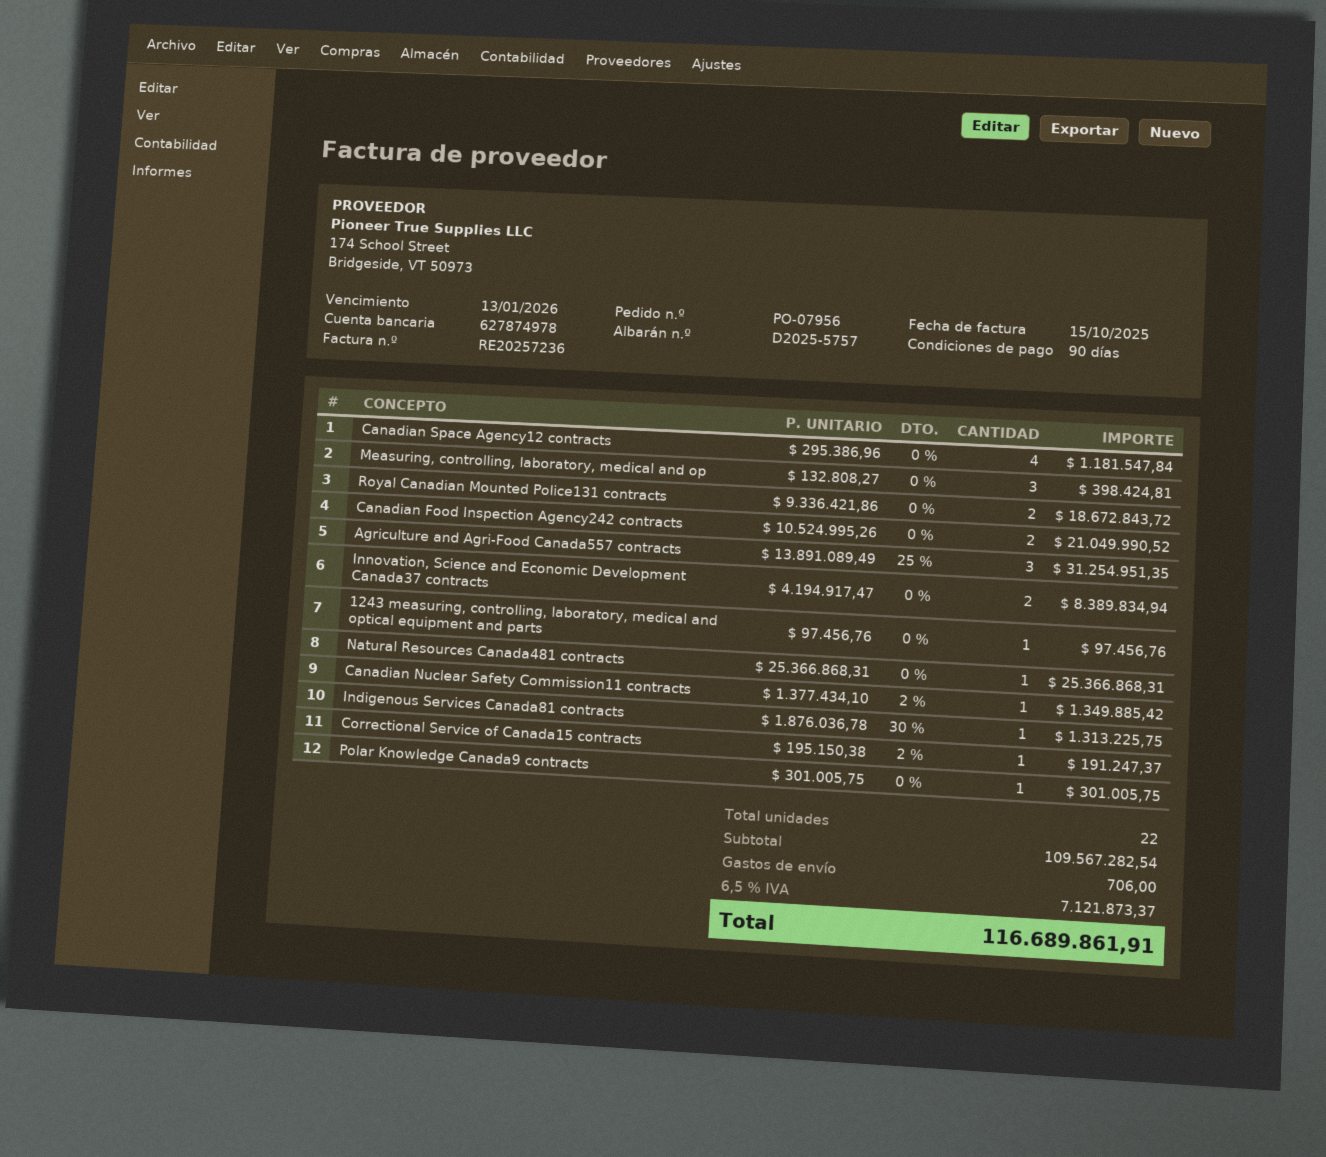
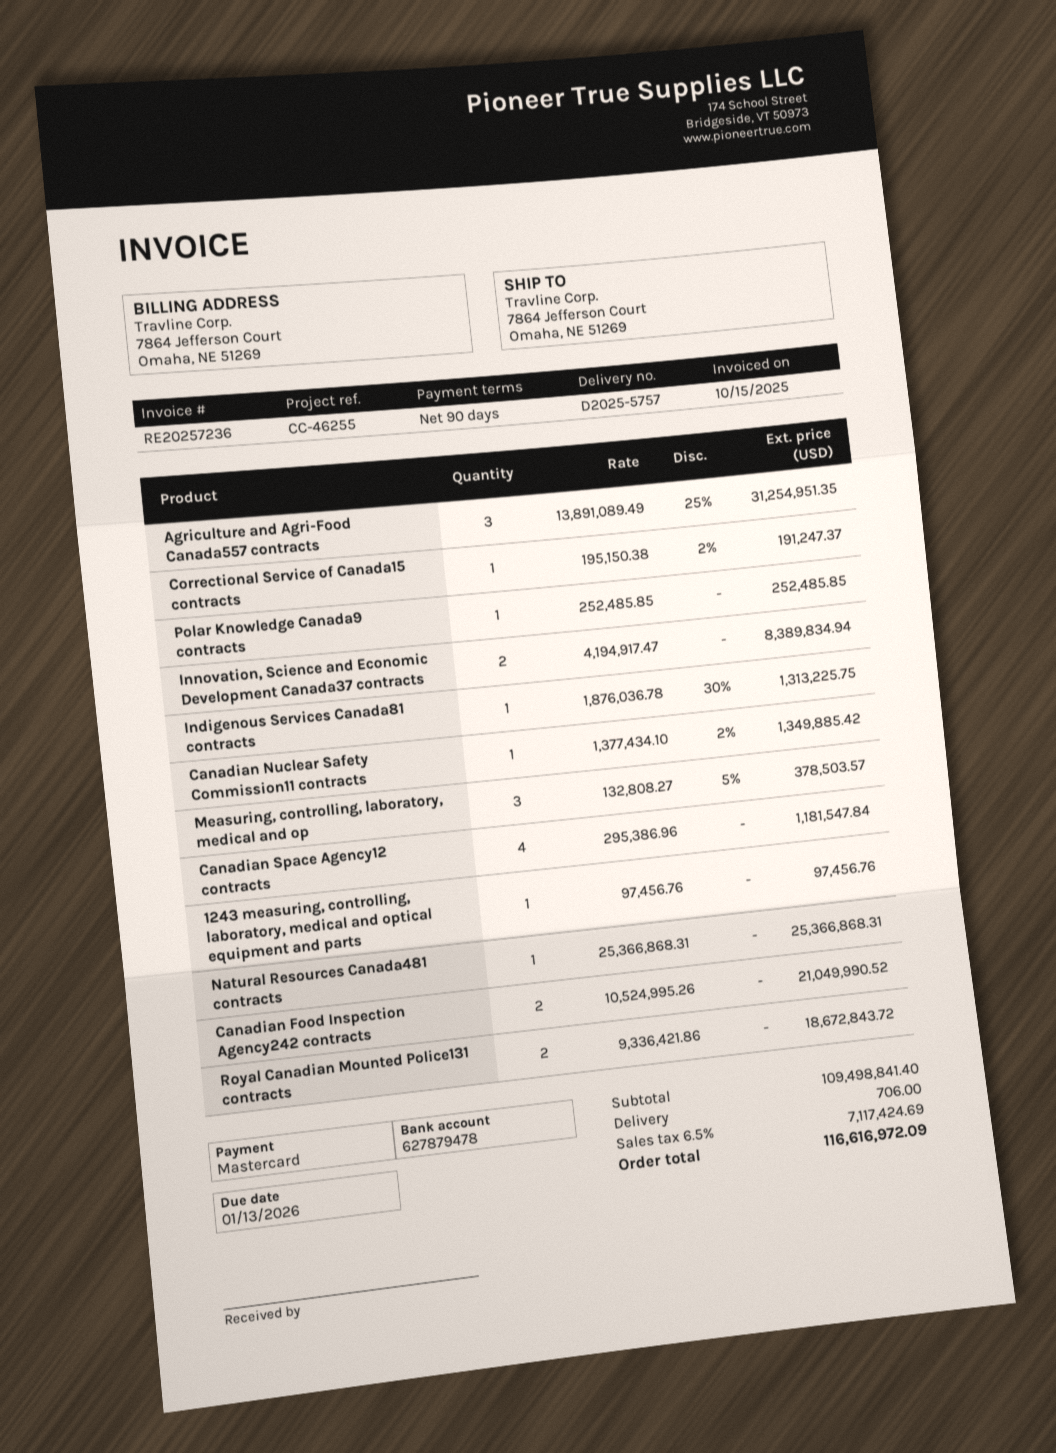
bank account: 627874978 -> 627879478
Measuring, controlling, laboratory, medical and op: 3 x 132808.27 = 398424.81 -> 3 x 132808.27 - 5% = 378503.57
Polar Knowledge Canada9 contracts: 1 x 301005.75 = 301005.75 -> 1 x 252485.85 = 252485.85
subtotal: 109567282.54 -> 109498841.40
tax: 6.5% = 7121873.37 -> 6.5% = 7117424.69
total: 116689861.91 -> 116616972.09

